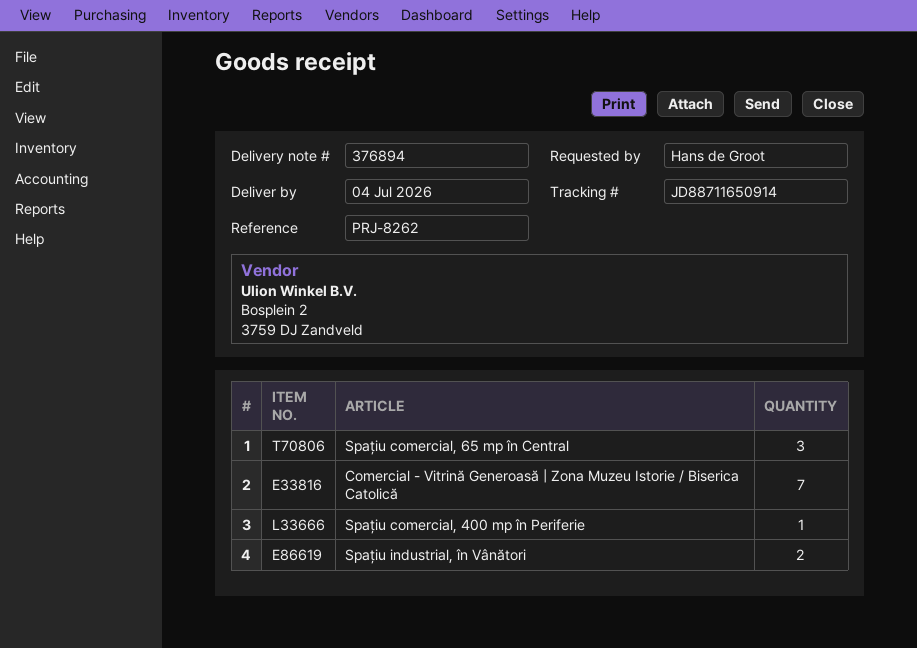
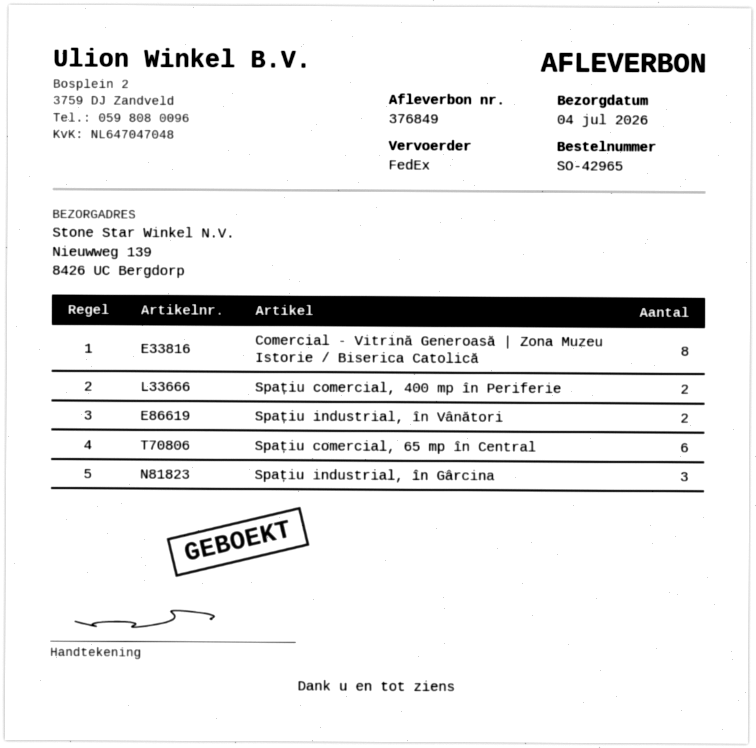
delivery note number: 376894 -> 376849
Spațiu comercial, 65 mp în Central: 3 -> 6
Comercial - Vitrină Generoasă | Zona Muzeu Istorie / Biserica Catolică: 7 -> 8
Spațiu comercial, 400 mp în Periferie: 1 -> 2
Spațiu industrial, în Gârcina: none -> 3

